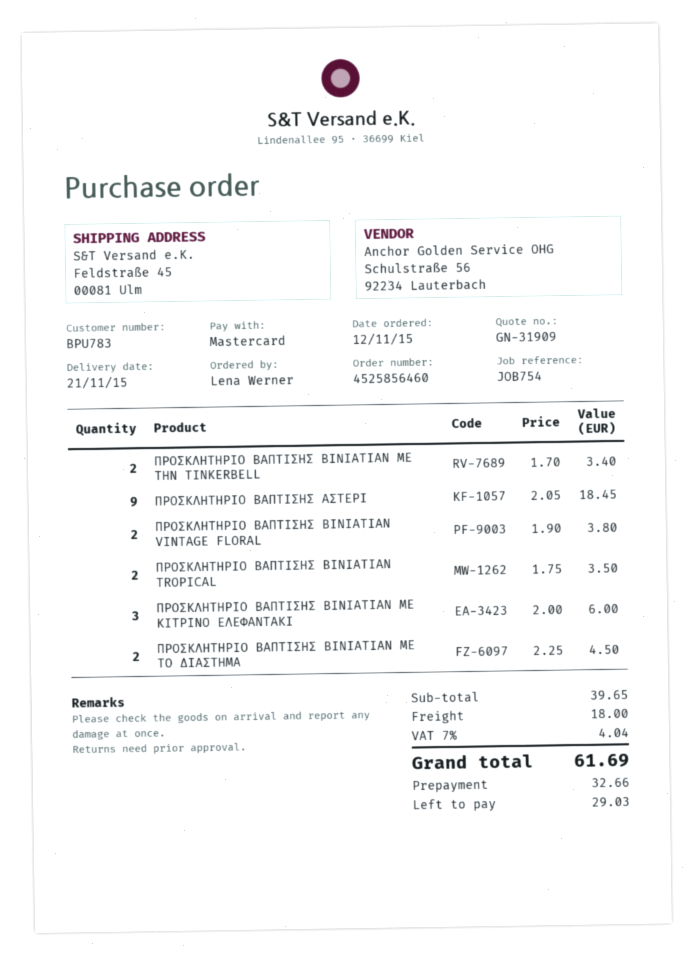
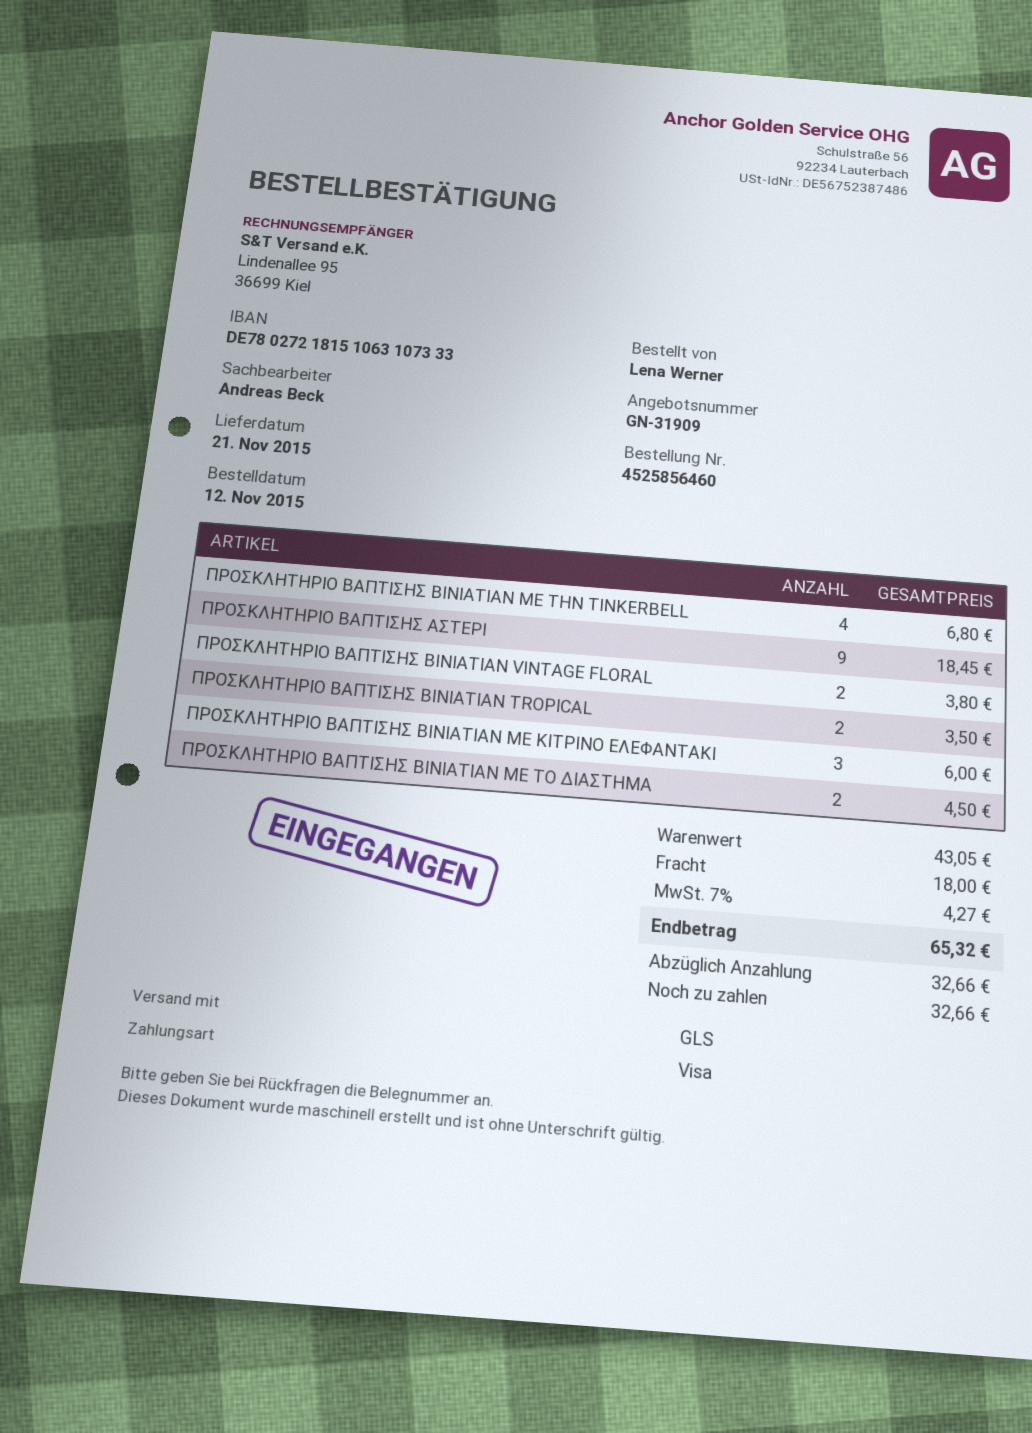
payment method: Mastercard -> Visa
ΠΡΟΣΚΛΗΤΗΡΙΟ ΒΑΠΤΙΣΗΣ BINIATIAN ΜΕ ΤΗΝ TINKERBELL: 2 for 3.40 -> 4 for 6.80
subtotal: 39.65 -> 43.05
tax: 7% = 4.04 -> 7% = 4.27
total: 61.69 -> 65.32
balance: 29.03 -> 32.66

